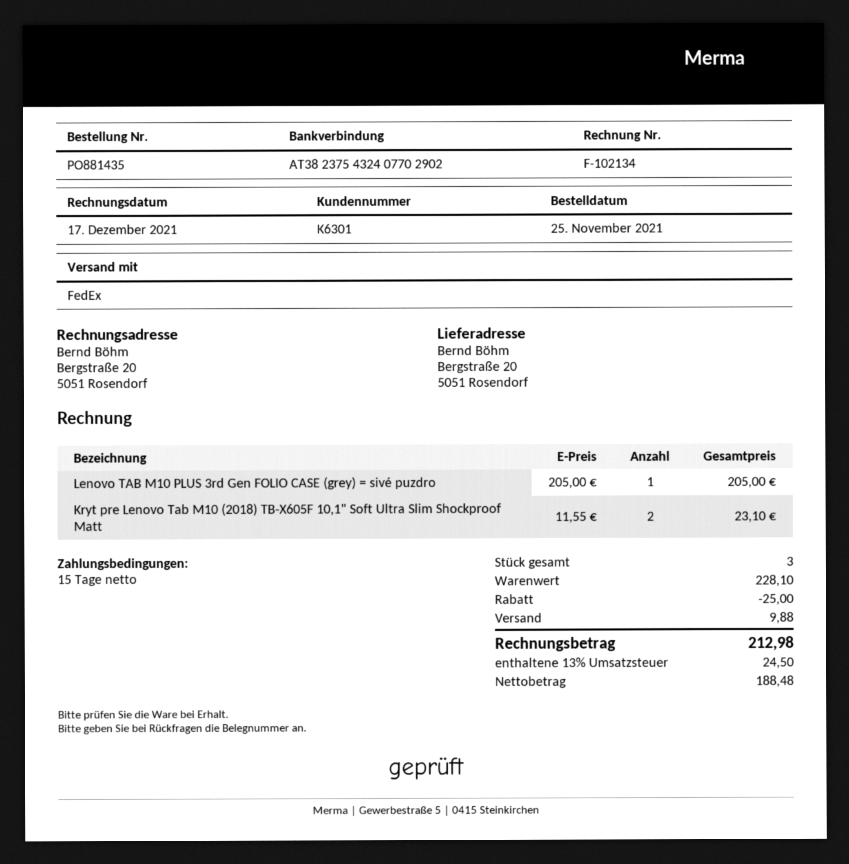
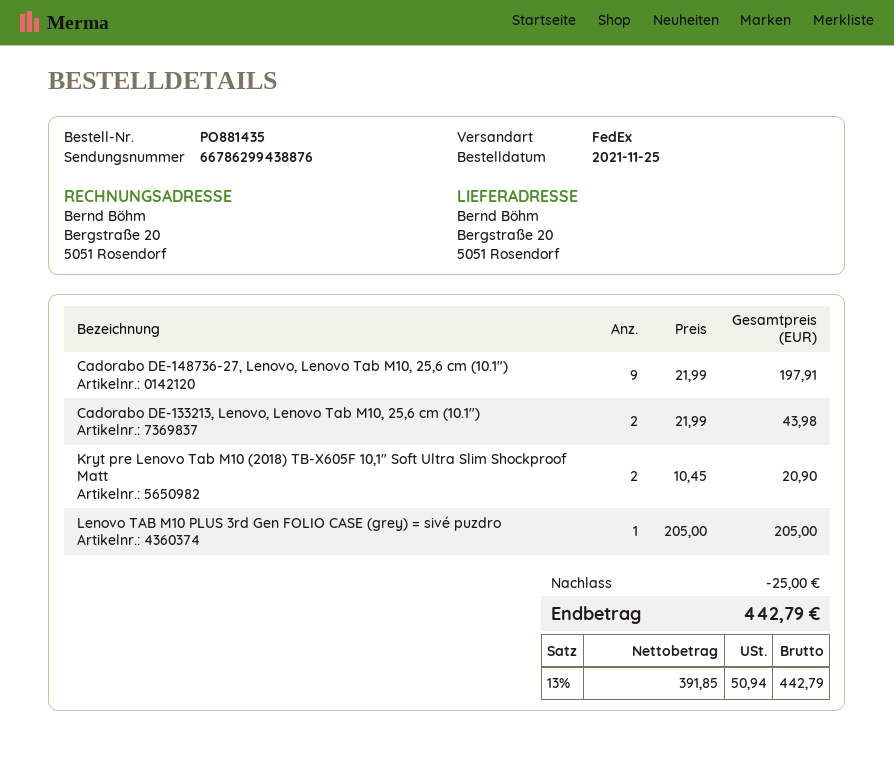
Kryt pre Lenovo Tab M10 (2018) TB-X605F 10,1" Soft Ultra Slim Shockproof Matt: 2 x 11.55 = 23.10 -> 2 x 10.45 = 20.90
Cadorabo DE-148736-27, Lenovo, Lenovo Tab M10, 25,6 cm (10.1"): none -> 9 x 21.99 = 197.91
Cadorabo DE-133213, Lenovo, Lenovo Tab M10, 25,6 cm (10.1"): none -> 2 x 21.99 = 43.98
shipping: 9.88 -> none
net: 188.48 -> 391.85
tax: 13% = 24.50 -> 13% = 50.94
total: 212.98 -> 442.79

